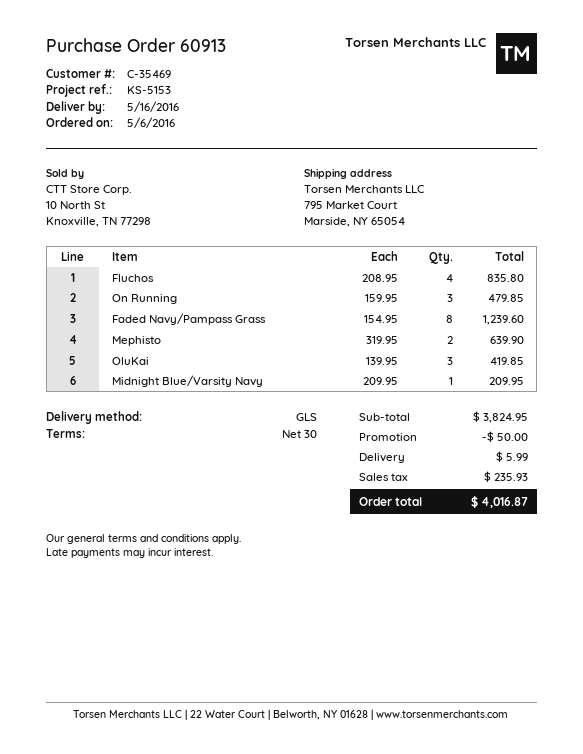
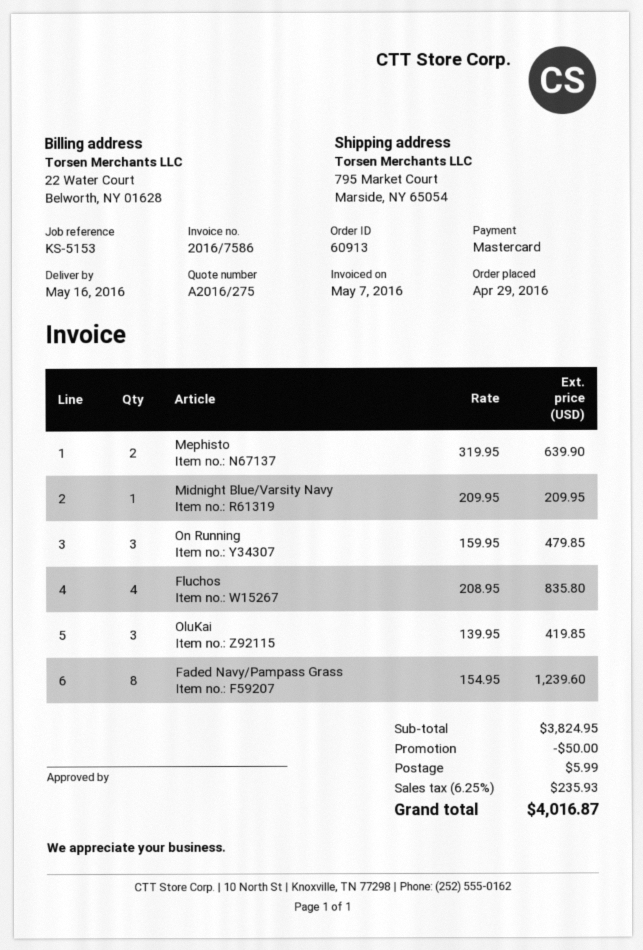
order date: 2016-05-06 -> 2016-04-29

